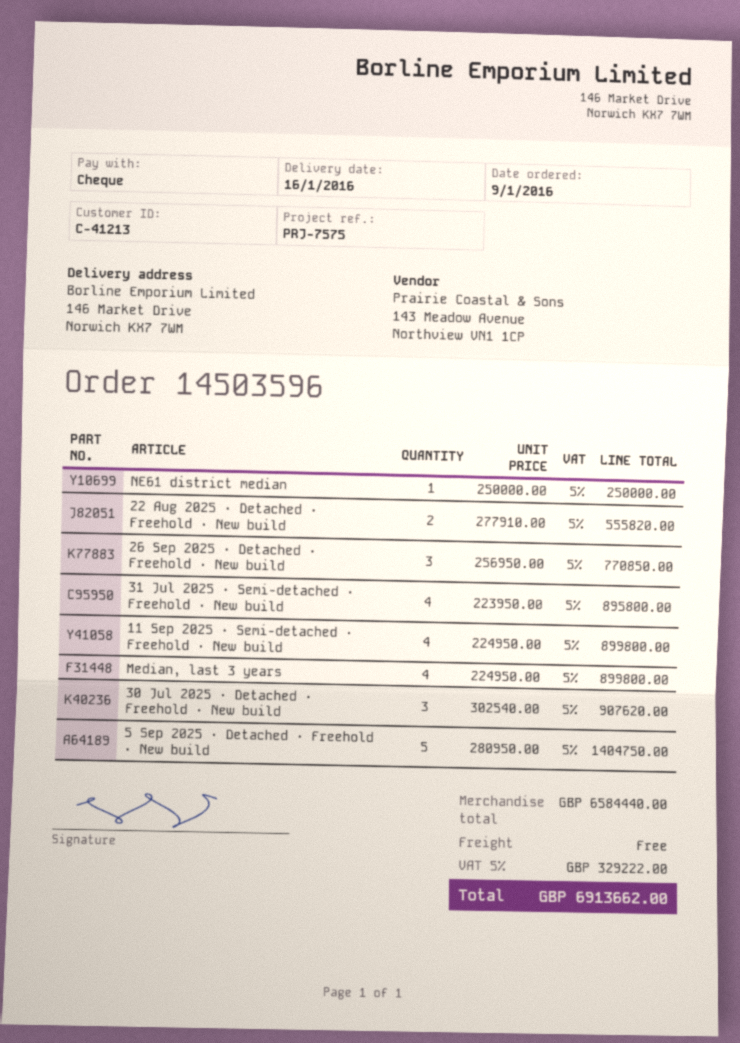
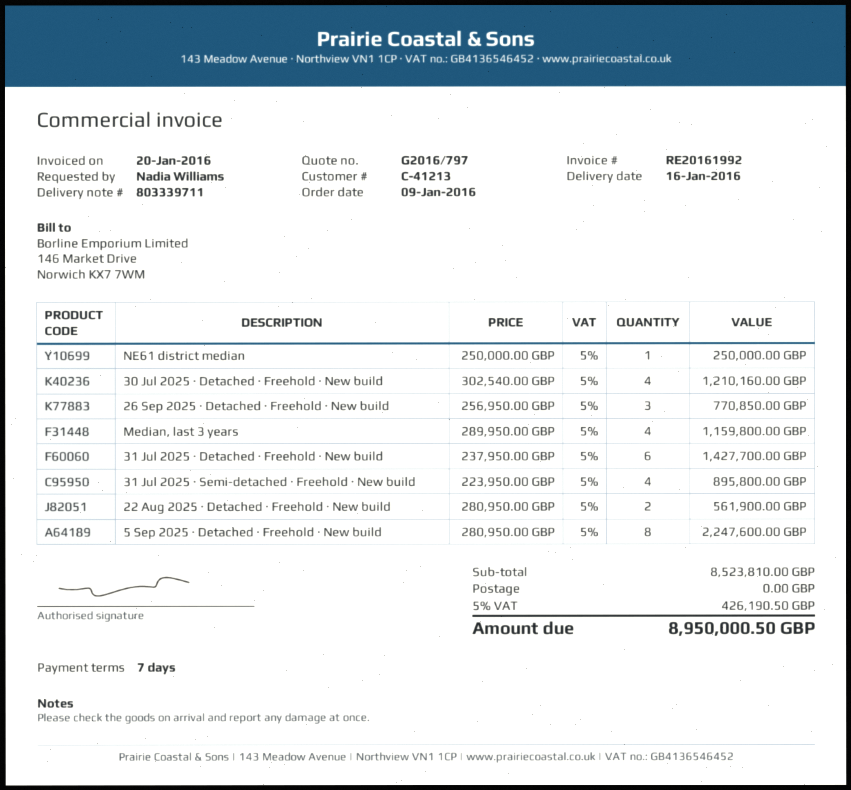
22 Aug 2025 · Detached · Freehold · New build: 2 x 277910.00 = 555820.00 -> 2 x 280950.00 = 561900.00
11 Sep 2025 · Semi-detached · Freehold · New build: 4 x 224950.00 = 899800.00 -> none
Median, last 3 years: 4 x 224950.00 = 899800.00 -> 4 x 289950.00 = 1159800.00
30 Jul 2025 · Detached · Freehold · New build: 3 x 302540.00 = 907620.00 -> 4 x 302540.00 = 1210160.00
5 Sep 2025 · Detached · Freehold · New build: 5 x 280950.00 = 1404750.00 -> 8 x 280950.00 = 2247600.00
31 Jul 2025 · Detached · Freehold · New build: none -> 6 x 237950.00 = 1427700.00
subtotal: 6584440.00 -> 8523810.00
tax: 5% = 329222.00 -> 5% = 426190.50
total: 6913662.00 -> 8950000.50

